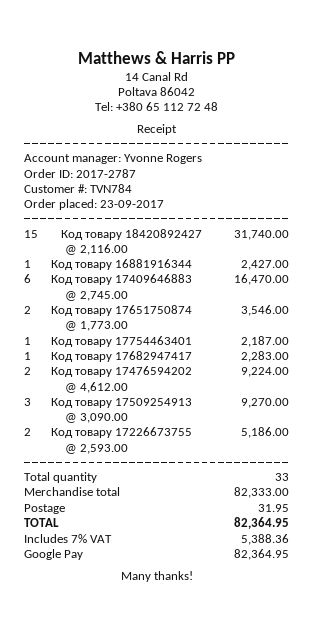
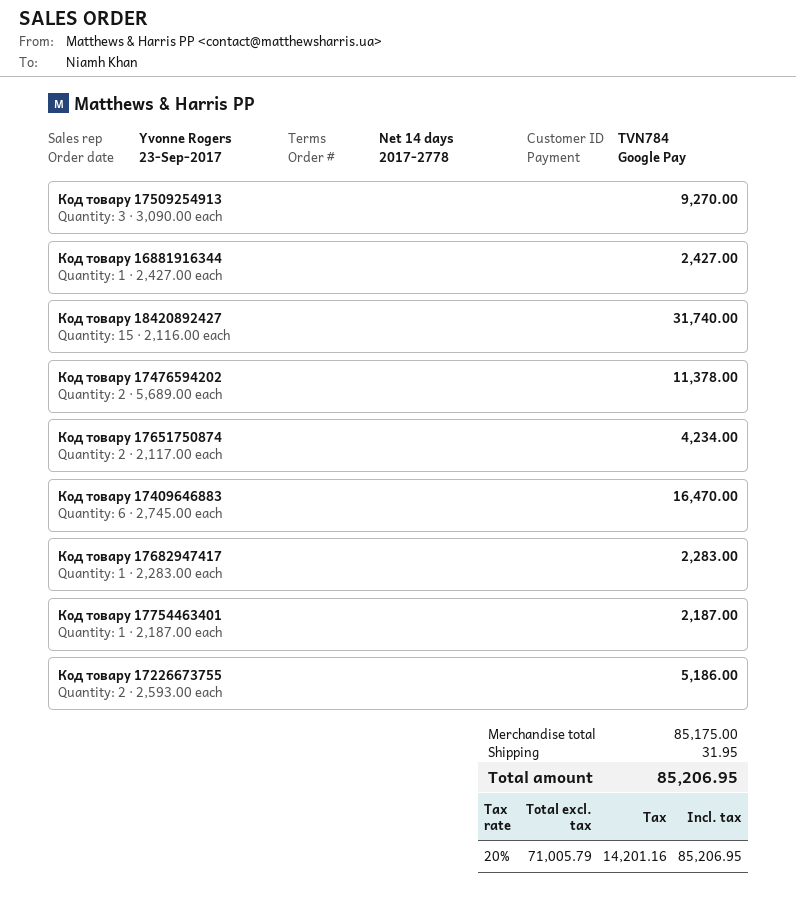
order number: 2017-2787 -> 2017-2778
Код товару 17651750874: 2 x 1773.00 = 3546.00 -> 2 x 2117.00 = 4234.00
Код товару 17476594202: 2 x 4612.00 = 9224.00 -> 2 x 5689.00 = 11378.00
subtotal: 82333.00 -> 85175.00
tax: 7% = 5388.36 -> 20% = 14201.16
total: 82364.95 -> 85206.95

